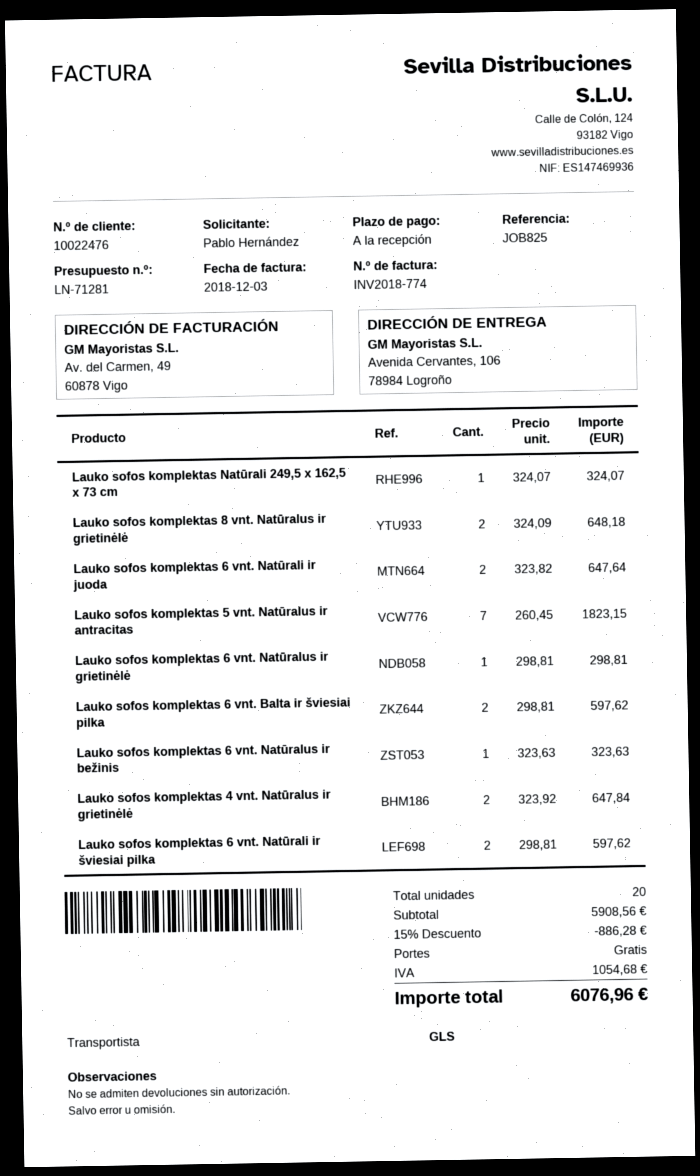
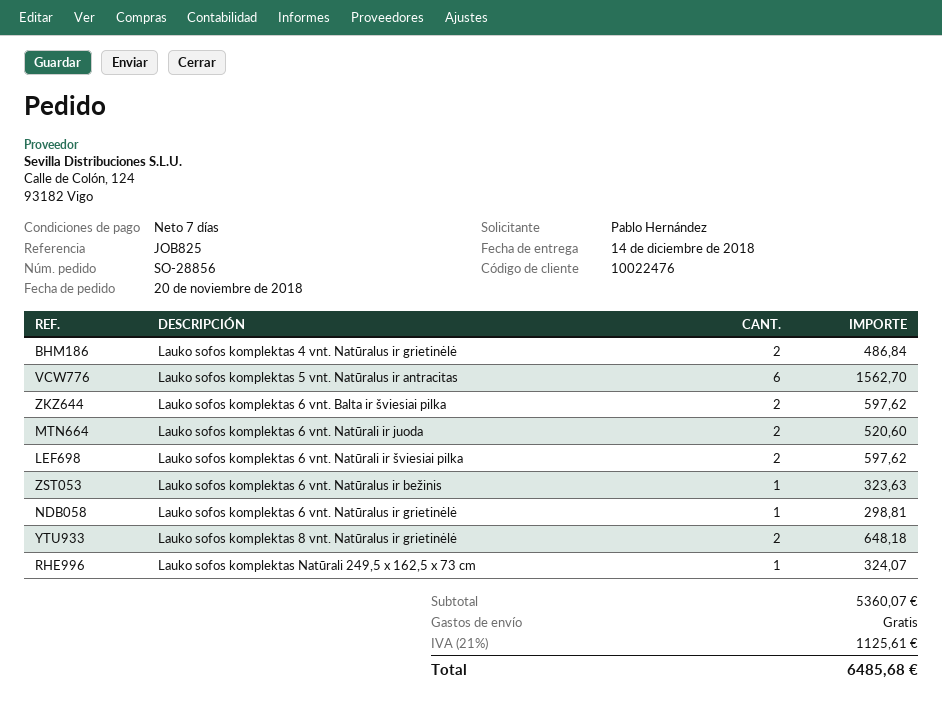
payment terms: on receipt -> 7 days
Lauko sofos komplektas 6 vnt. Natūrali ir juoda: 2 for 647.64 -> 2 for 520.60
Lauko sofos komplektas 5 vnt. Natūralus ir antracitas: 7 for 1823.15 -> 6 for 1562.70
Lauko sofos komplektas 4 vnt. Natūralus ir grietinėlė: 2 for 647.84 -> 2 for 486.84
subtotal: 5908.56 -> 5360.07
discount: 15% = 886.28 -> none
tax: 1054.68 -> 1125.61
total: 6076.96 -> 6485.68

